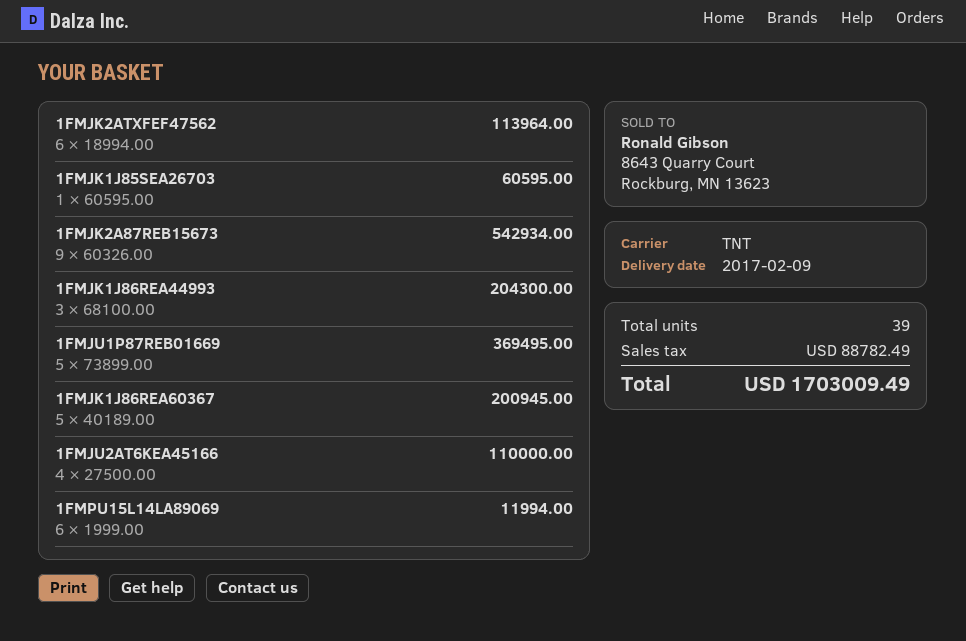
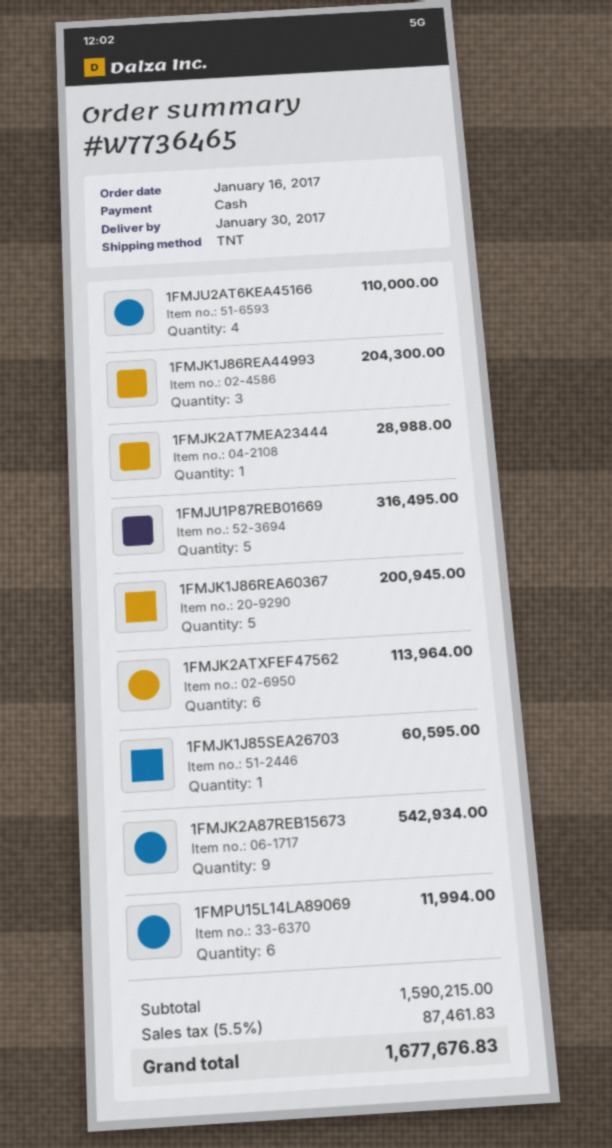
delivery date: 2017-02-09 -> 2017-01-30
1FMJU1P87REB01669: 5 for 369495.00 -> 5 for 316495.00
1FMJK2AT7MEA23444: none -> 1 for 28988.00
tax: 88782.49 -> 87461.83
total: 1703009.49 -> 1677676.83

